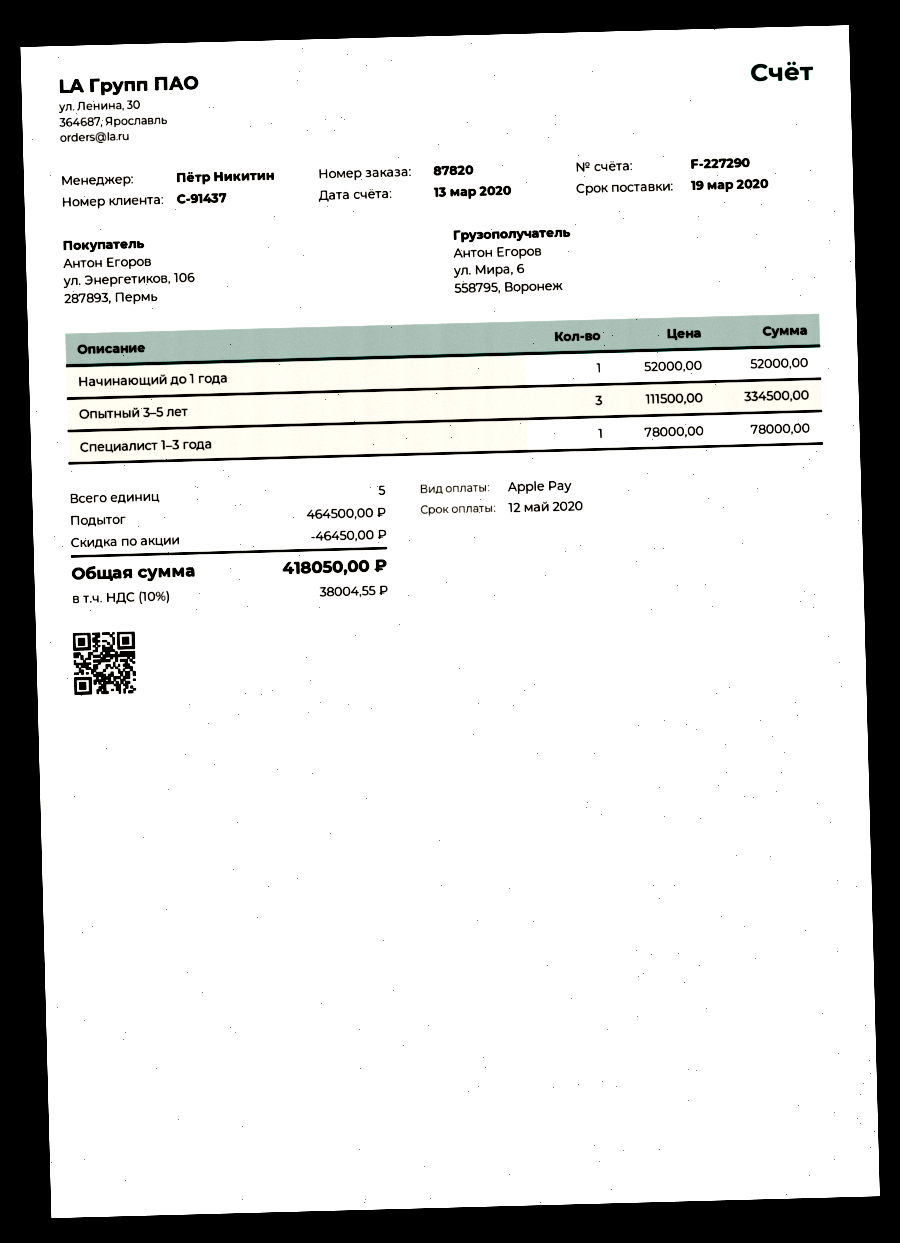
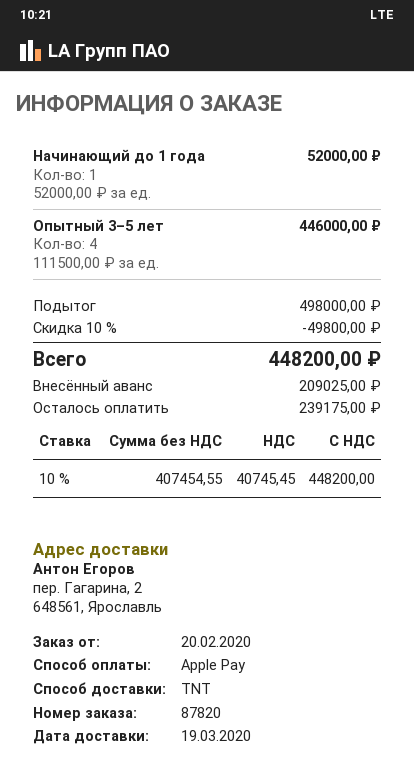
ship to: ул. Мира, 6, 558795, Воронеж -> пер. Гагарина, 2, 648561, Ярославль
Опытный 3–5 лет: 3 x 111500.00 = 334500.00 -> 4 x 111500.00 = 446000.00
Специалист 1–3 года: 1 x 78000.00 = 78000.00 -> none
subtotal: 464500.00 -> 498000.00
discount: 46450.00 -> 49800.00
tax: 10% = 38004.55 -> 10% = 40745.45
total: 418050.00 -> 448200.00

